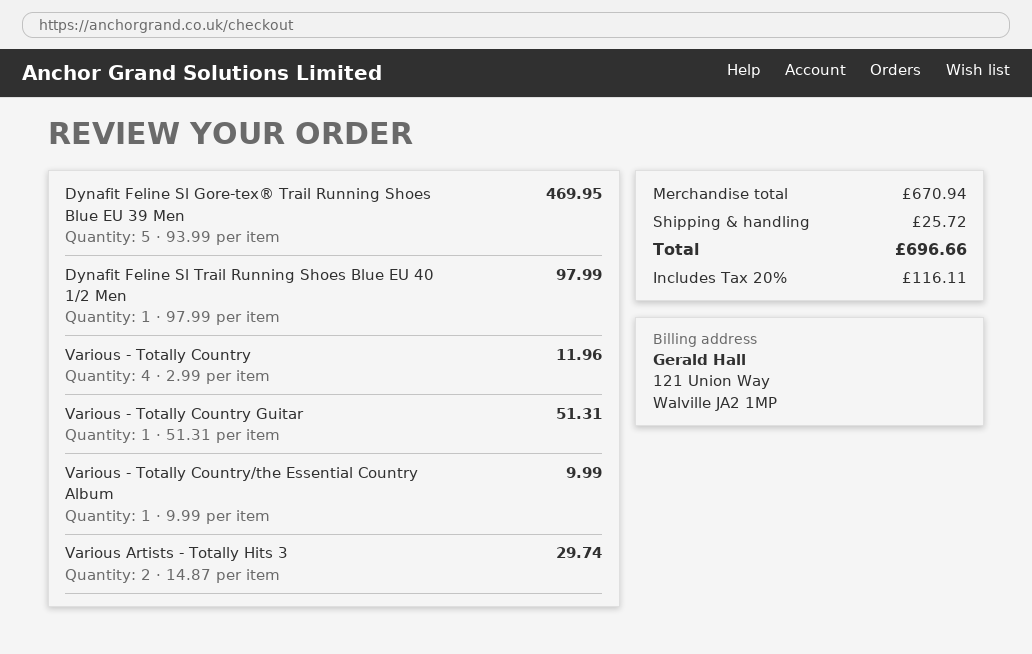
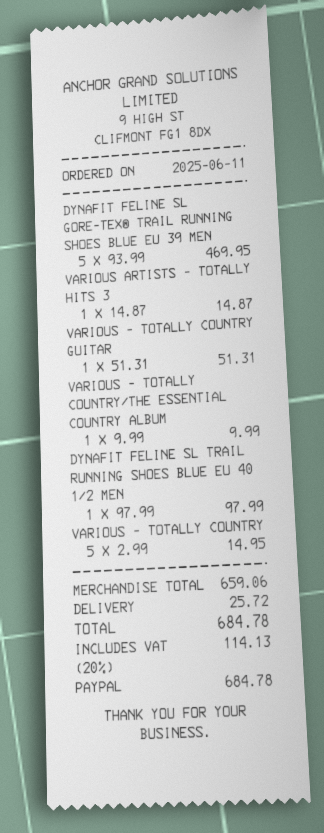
Various - Totally Country: 4 x 2.99 = 11.96 -> 5 x 2.99 = 14.95
Various Artists - Totally Hits 3: 2 x 14.87 = 29.74 -> 1 x 14.87 = 14.87
subtotal: 670.94 -> 659.06
tax: 20% = 116.11 -> 20% = 114.13
total: 696.66 -> 684.78

